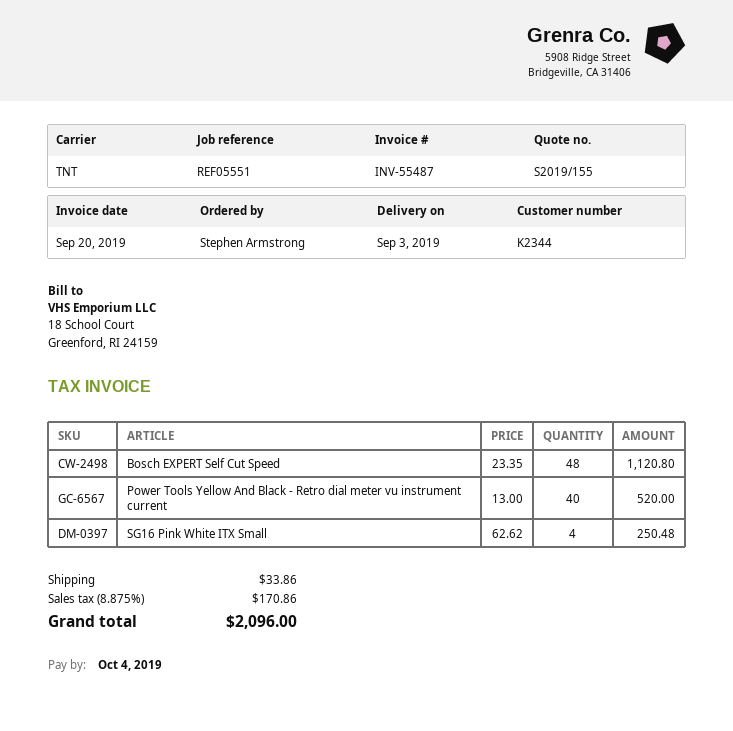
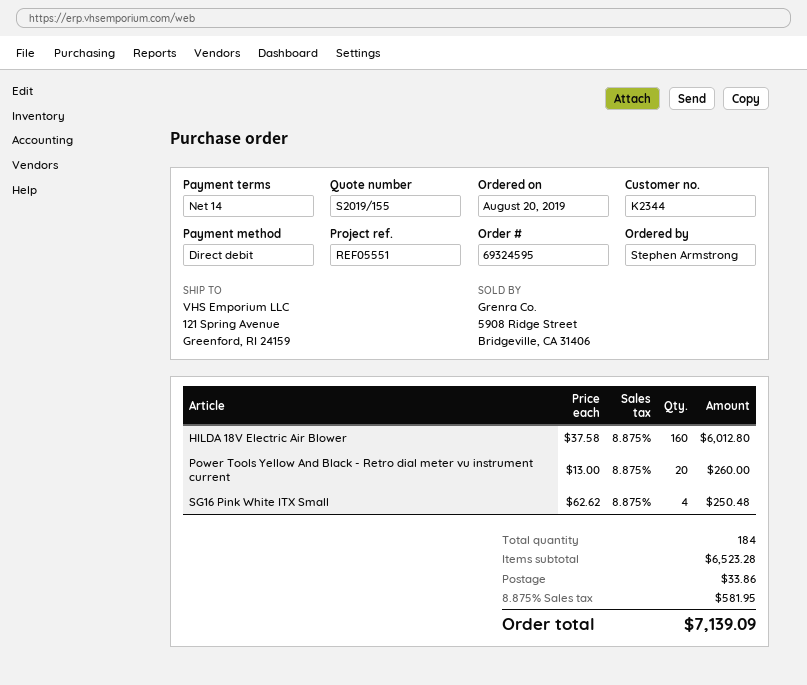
Bosch EXPERT Self Cut Speed: 48 x 23.35 = 1120.80 -> none
Power Tools Yellow And Black - Retro dial meter vu instrument current: 40 x 13.00 = 520.00 -> 20 x 13.00 = 260.00
HILDA 18V Electric Air Blower: none -> 160 x 37.58 = 6012.80
tax: 8.875% = 170.86 -> 8.875% = 581.95
total: 2096.00 -> 7139.09

